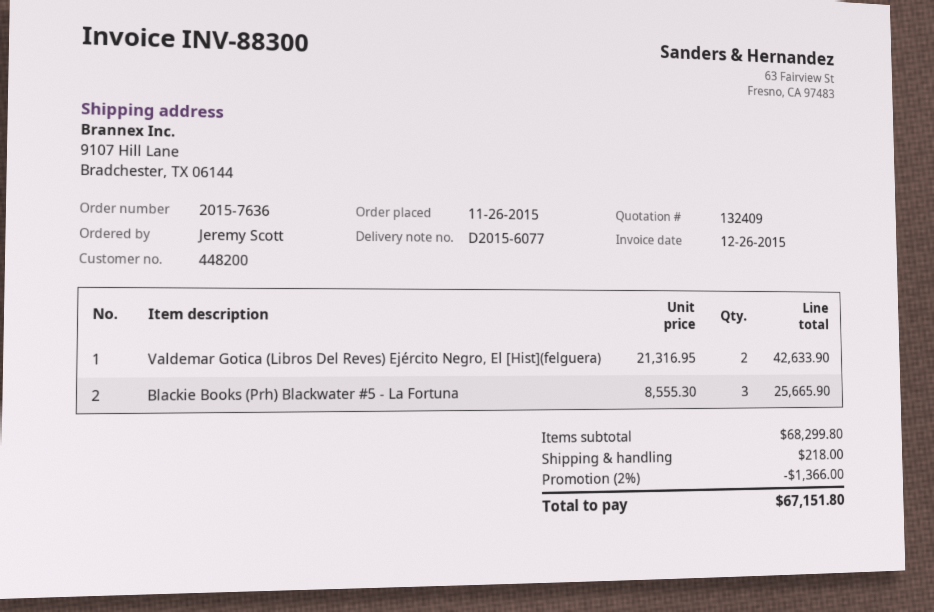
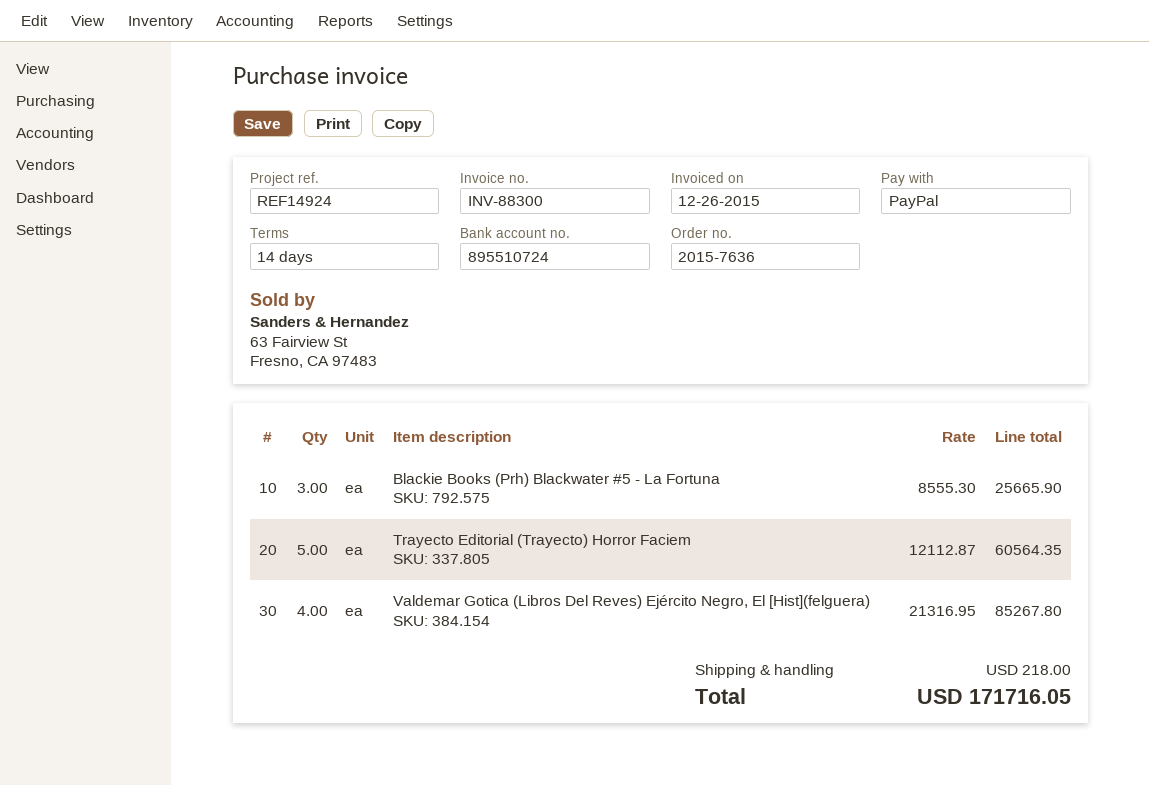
Valdemar Gotica (Libros Del Reves) Ejército Negro, El [Hist](felguera): 2 x 21316.95 = 42633.90 -> 4 x 21316.95 = 85267.80
Trayecto Editorial (Trayecto) Horror Faciem: none -> 5 x 12112.87 = 60564.35
discount: 2% = 1366.00 -> none
total: 67151.80 -> 171716.05

